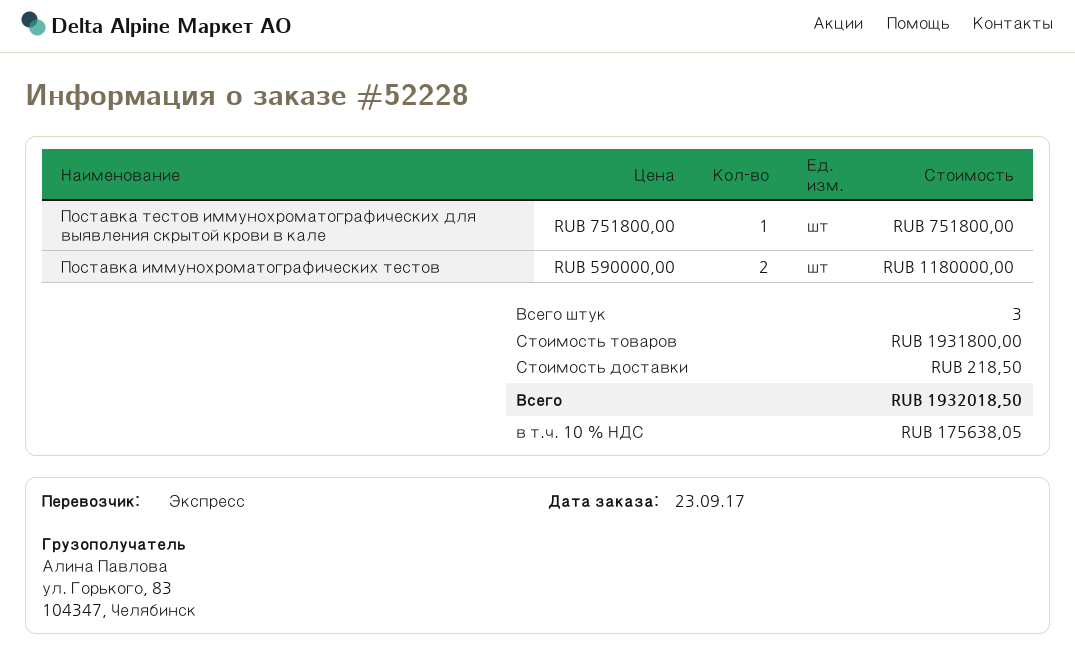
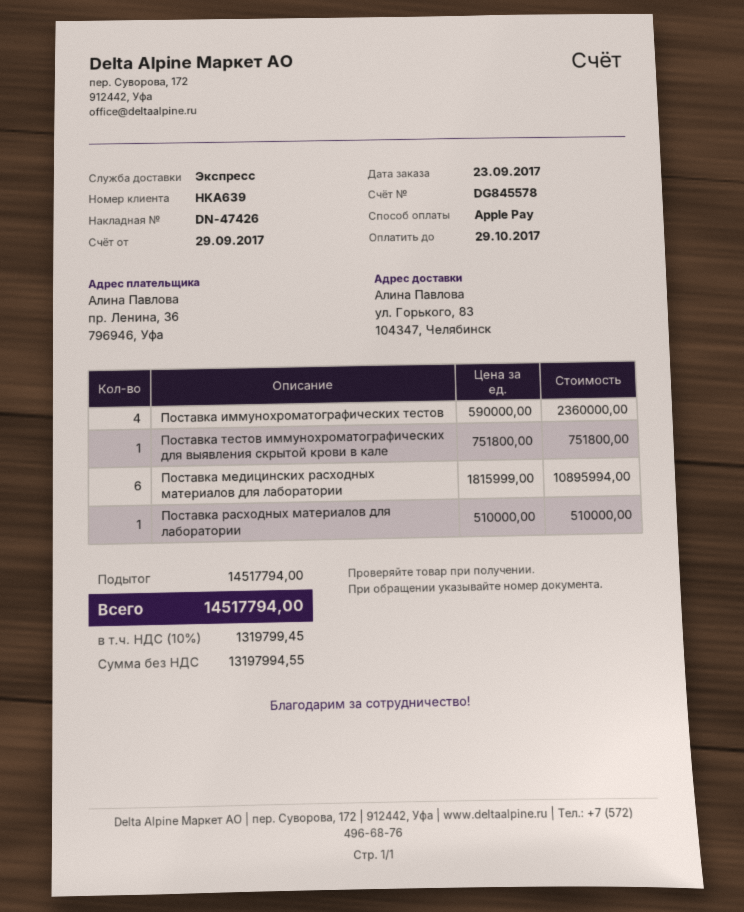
Поставка иммунохроматографических тестов: 2 x 590000.00 = 1180000.00 -> 4 x 590000.00 = 2360000.00
Поставка медицинских расходных материалов для лаборатории: none -> 6 x 1815999.00 = 10895994.00
Поставка расходных материалов для лаборатории: none -> 1 x 510000.00 = 510000.00
subtotal: 1931800.00 -> 14517794.00
shipping: 218.50 -> none
tax: 10% = 175638.05 -> 10% = 1319799.45
total: 1932018.50 -> 14517794.00

